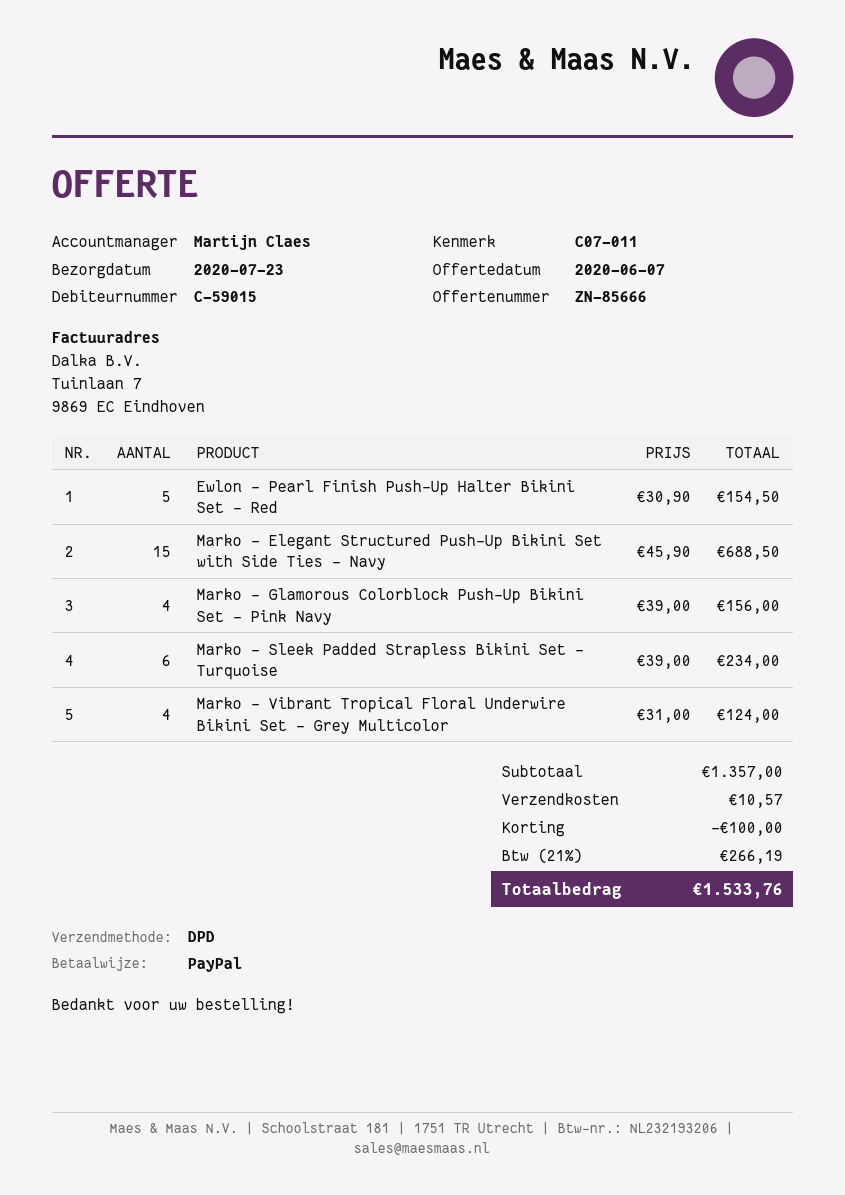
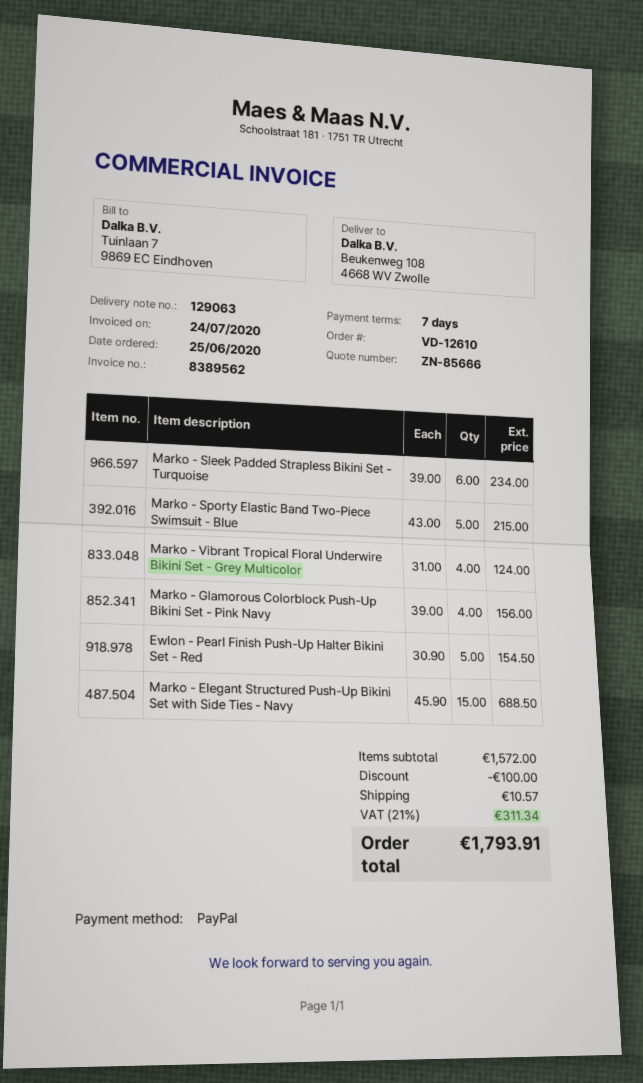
Marko - Sporty Elastic Band Two-Piece Swimsuit - Blue: none -> 5 x 43.00 = 215.00
subtotal: 1357.00 -> 1572.00
tax: 21% = 266.19 -> 21% = 311.34
total: 1533.76 -> 1793.91

